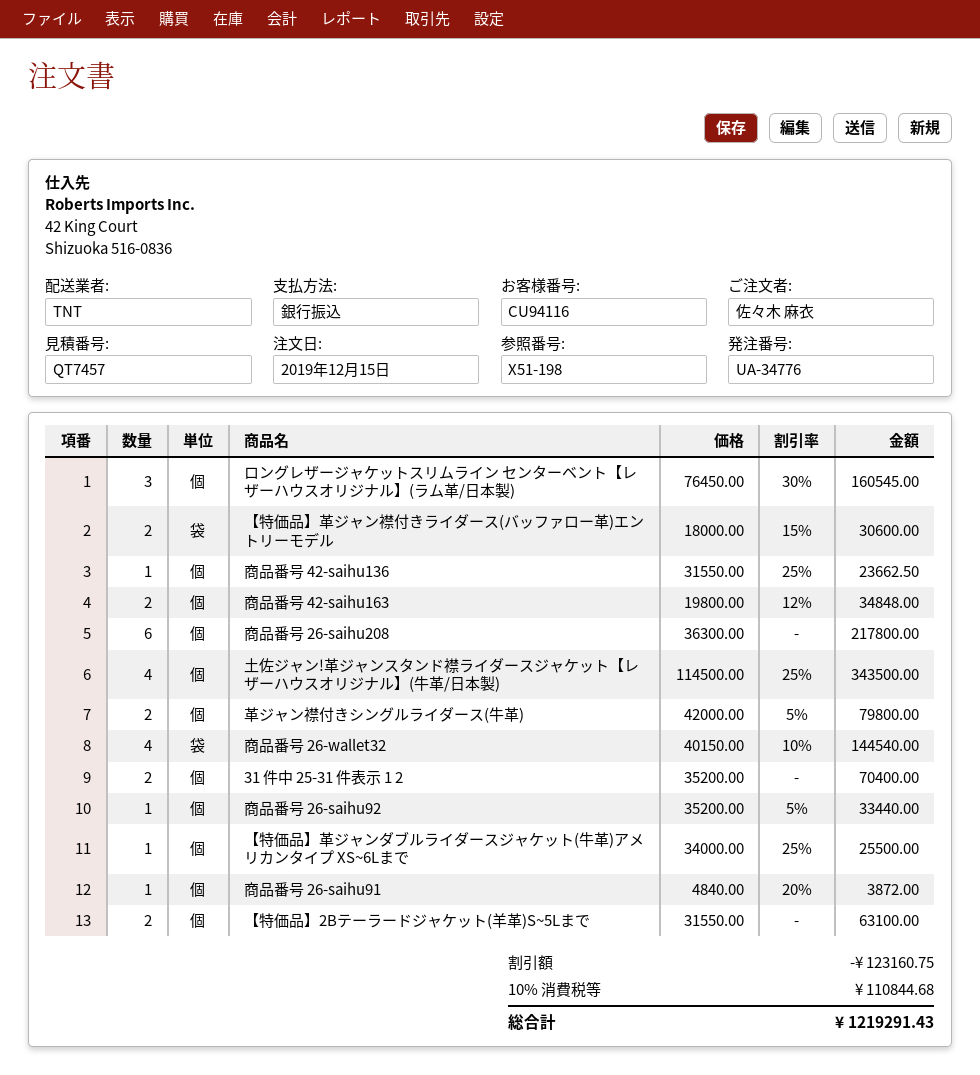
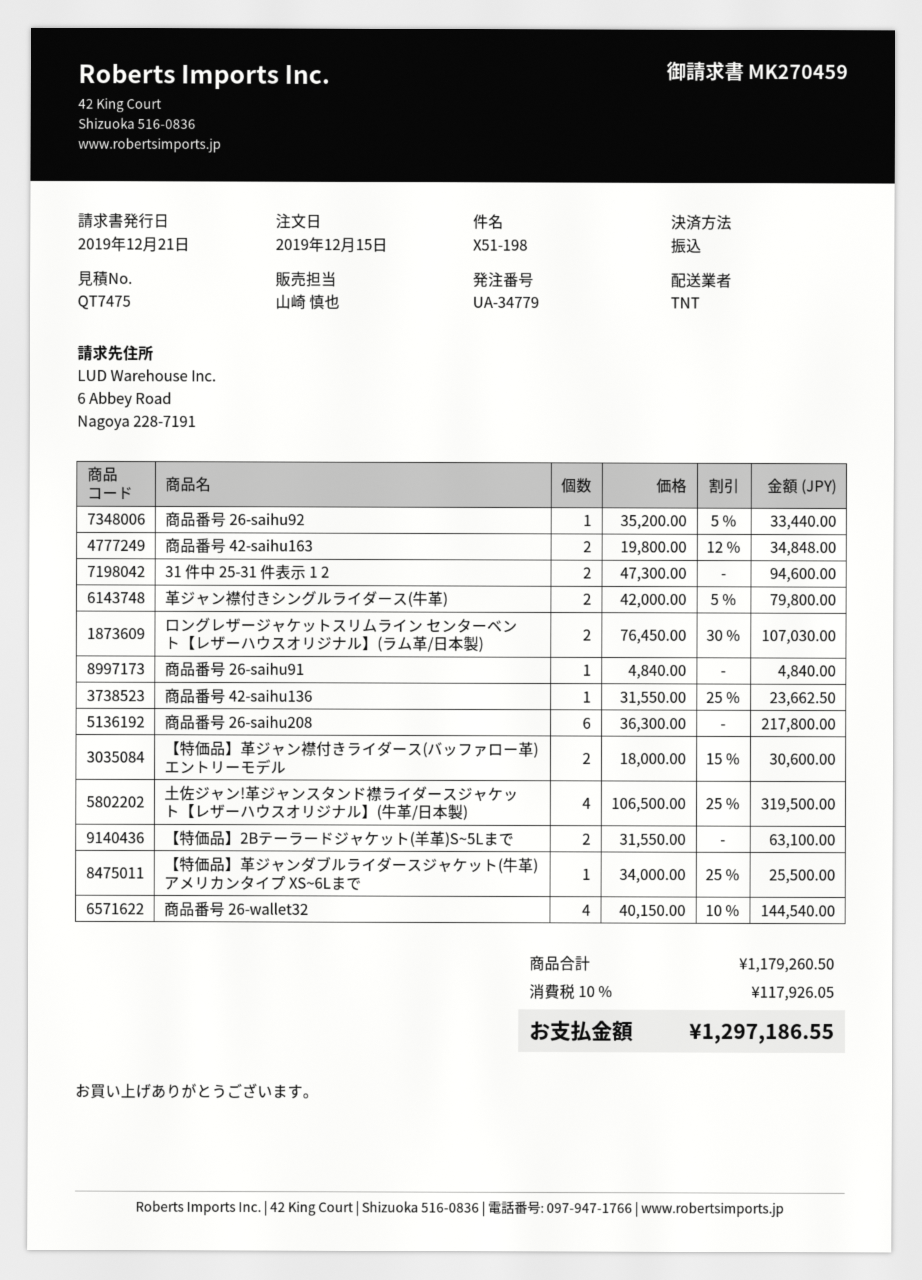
quote number: QT7457 -> QT7475
order number: UA-34776 -> UA-34779
ロングレザージャケットスリムライン センターベント【レザーハウスオリジナル】(ラム革/日本製): 3 x 76450.00 - 30% = 160545.00 -> 2 x 76450.00 - 30% = 107030.00
土佐ジャン!革ジャンスタンド襟ライダースジャケット【レザーハウスオリジナル】(牛革/日本製): 4 x 114500.00 - 25% = 343500.00 -> 4 x 106500.00 - 25% = 319500.00
31 件中 25-31 件表示 1 2: 2 x 35200.00 = 70400.00 -> 2 x 47300.00 = 94600.00
商品番号 26-saihu91: 1 x 4840.00 - 20% = 3872.00 -> 1 x 4840.00 = 4840.00
discount: 123160.75 -> none
tax: 10% = 110844.68 -> 10% = 117926.05
total: 1219291.43 -> 1297186.55

